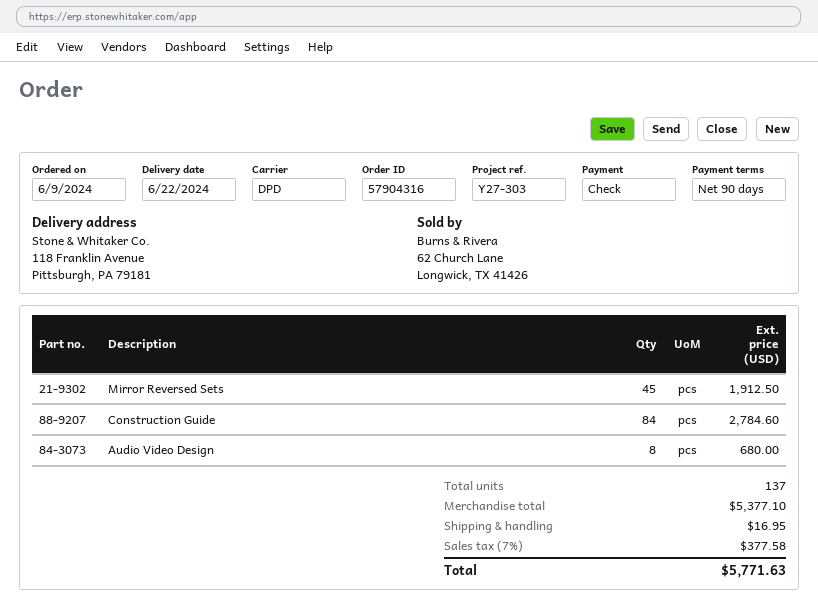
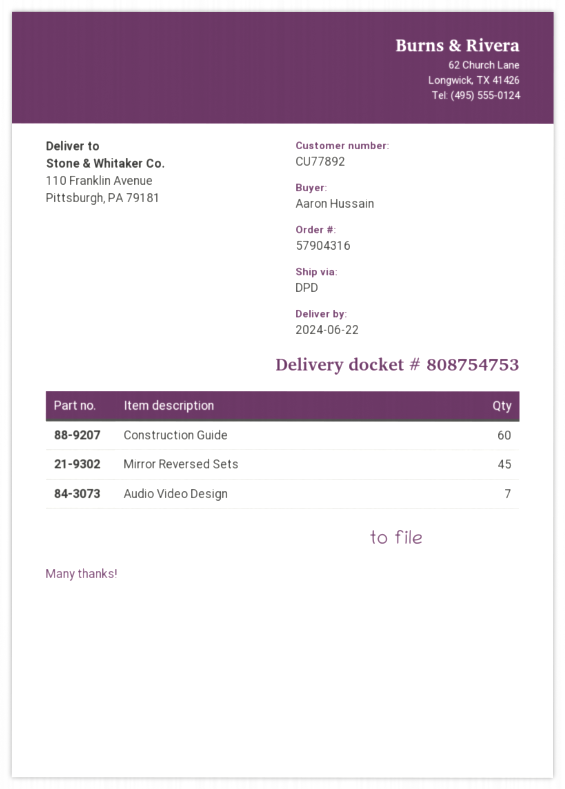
ship to: 118 Franklin Avenue, Pittsburgh, PA 79181 -> 110 Franklin Avenue, Pittsburgh, PA 79181
Construction Guide: 84 -> 60
Audio Video Design: 8 -> 7

